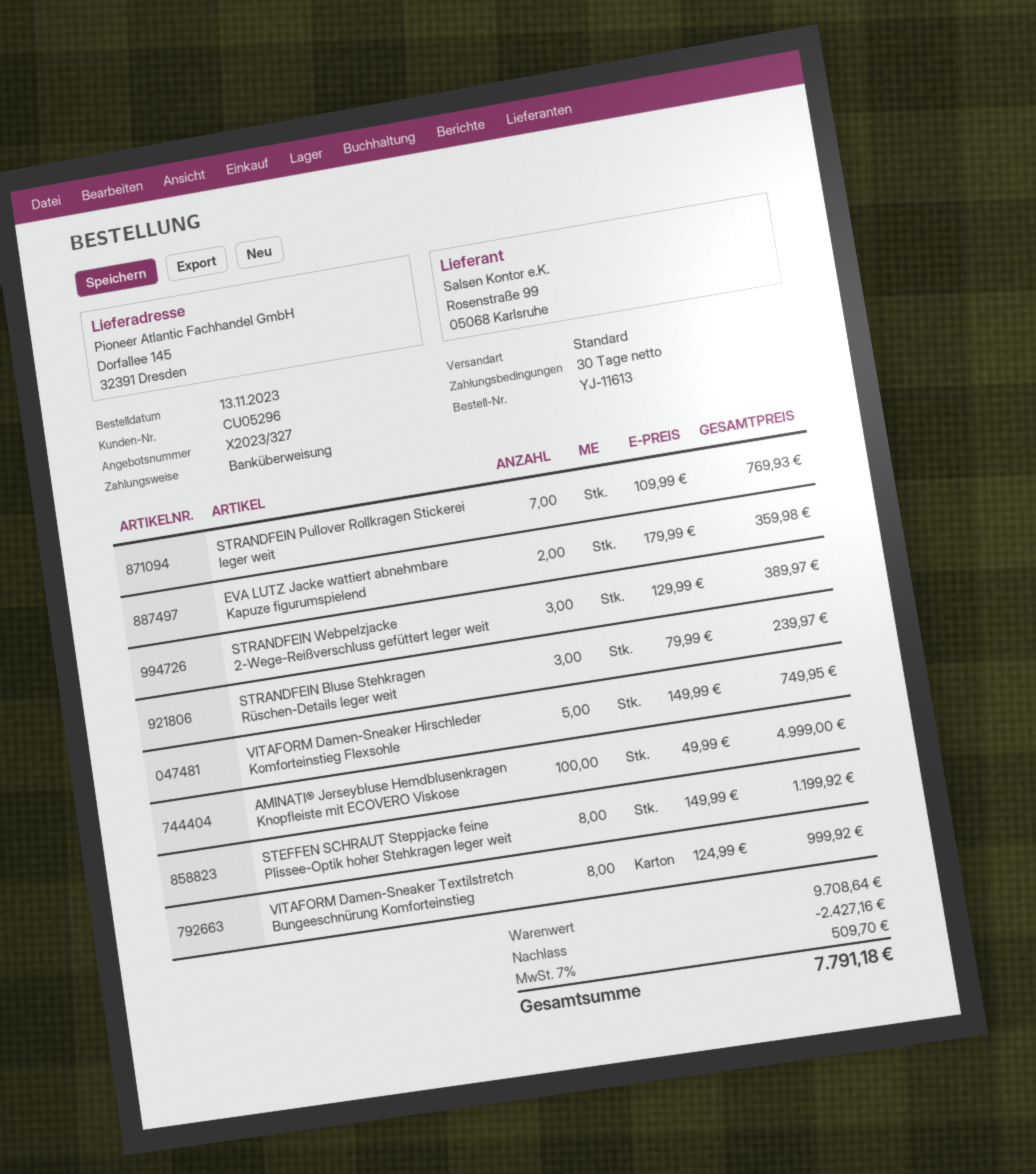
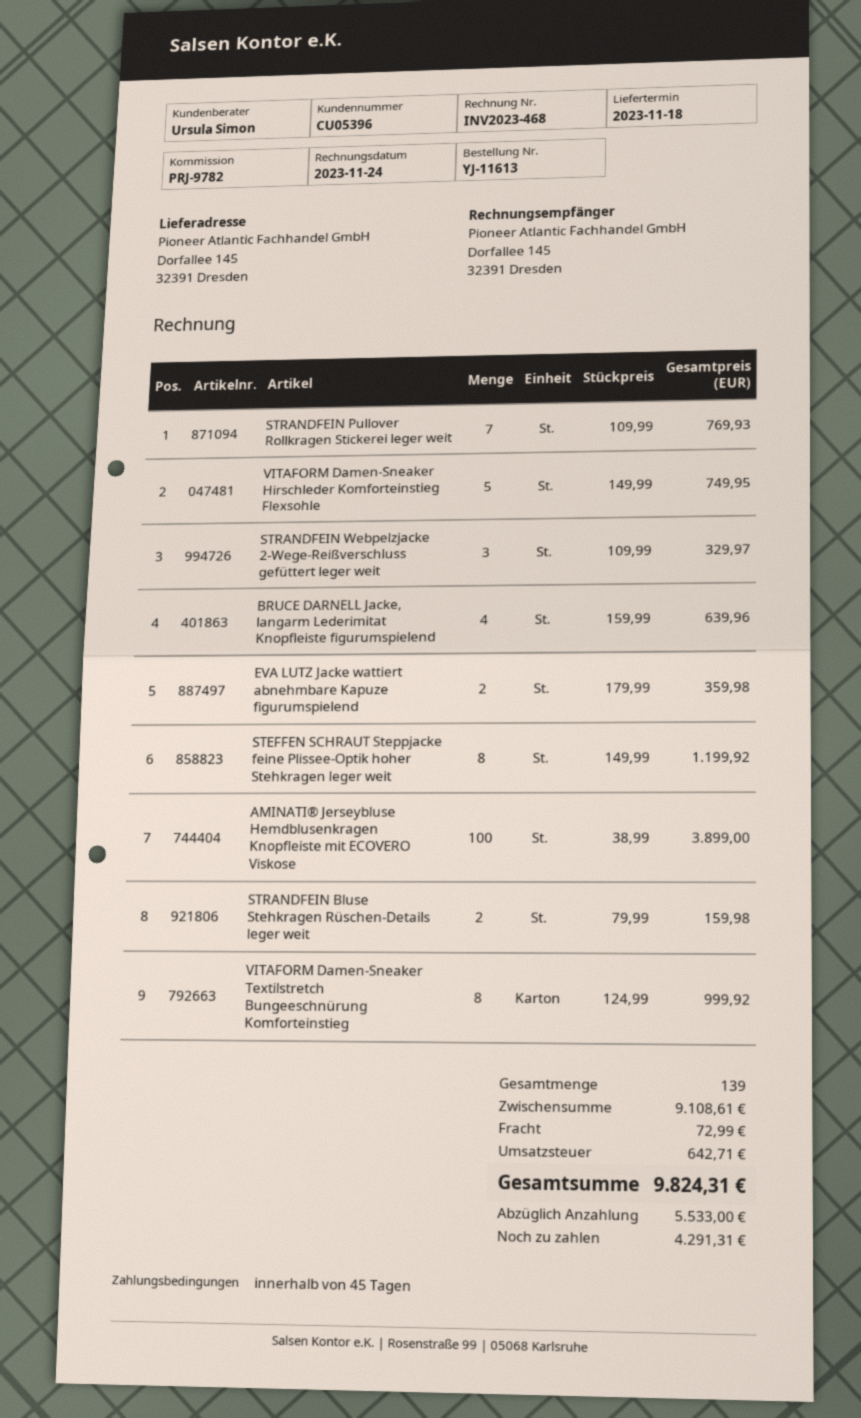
payment terms: 30 days -> 45 days
customer number: CU05296 -> CU05396
STRANDFEIN Webpelzjacke 2-Wege-Reißverschluss gefüttert leger weit: 3 x 129.99 = 389.97 -> 3 x 109.99 = 329.97
STRANDFEIN Bluse Stehkragen Rüschen-Details leger weit: 3 x 79.99 = 239.97 -> 2 x 79.99 = 159.98
AMINATI® Jerseybluse Hemdblusenkragen Knopfleiste mit ECOVERO Viskose: 100 x 49.99 = 4999.00 -> 100 x 38.99 = 3899.00
BRUCE DARNELL Jacke, langarm Lederimitat Knopfleiste figurumspielend: none -> 4 x 159.99 = 639.96
subtotal: 9708.64 -> 9108.61
discount: 2427.16 -> none
shipping: none -> 72.99
tax: 509.70 -> 642.71
total: 7791.18 -> 9824.31

